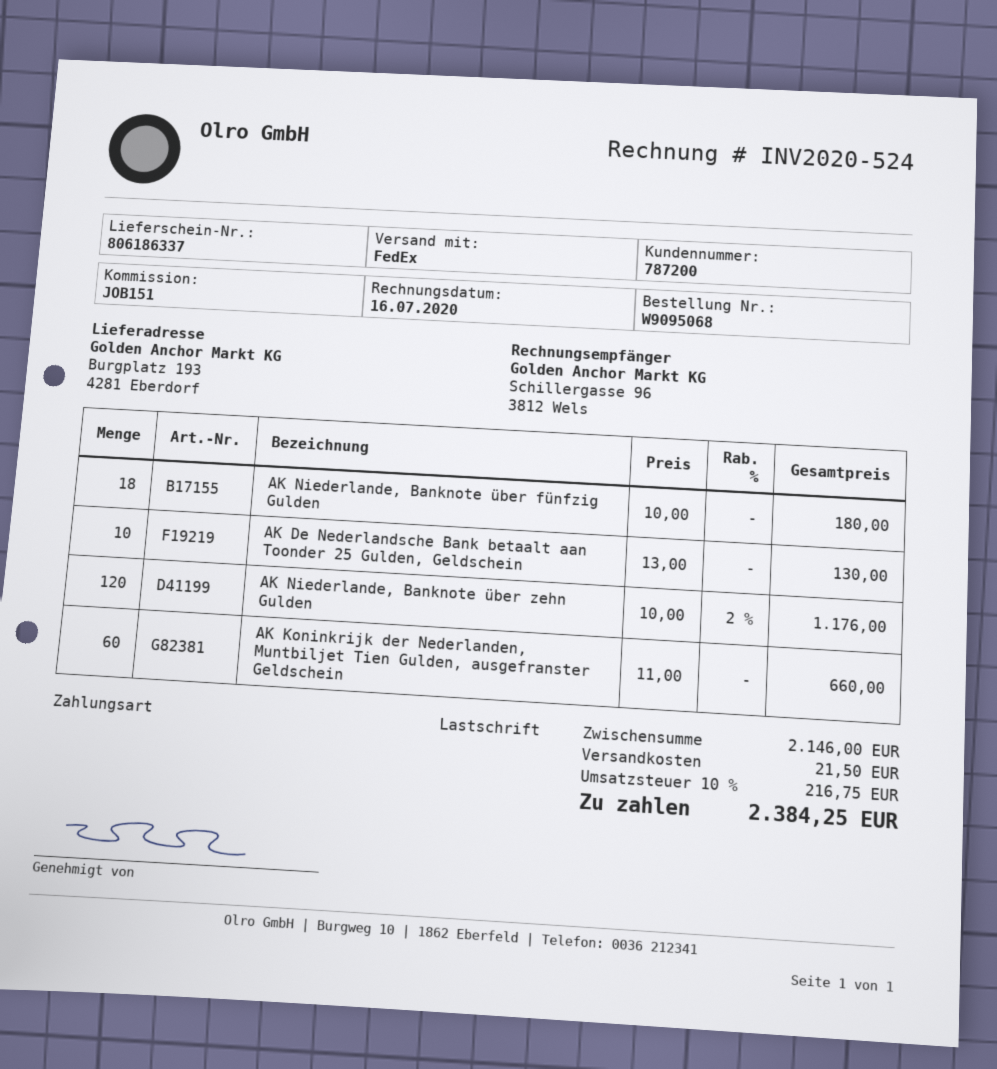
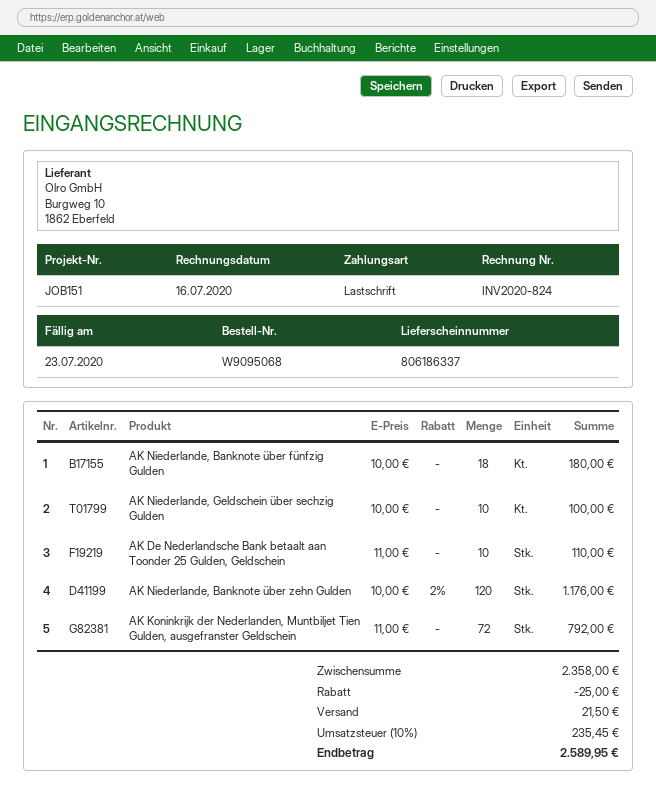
invoice number: INV2020-524 -> INV2020-824
AK De Nederlandsche Bank betaalt aan Toonder 25 Gulden, Geldschein: 10 x 13.00 = 130.00 -> 10 x 11.00 = 110.00
AK Koninkrijk der Nederlanden, Muntbiljet Tien Gulden, ausgefranster Geldschein: 60 x 11.00 = 660.00 -> 72 x 11.00 = 792.00
AK Niederlande, Geldschein über sechzig Gulden: none -> 10 x 10.00 = 100.00
subtotal: 2146.00 -> 2358.00
discount: none -> 25.00
tax: 10% = 216.75 -> 10% = 235.45
total: 2384.25 -> 2589.95

